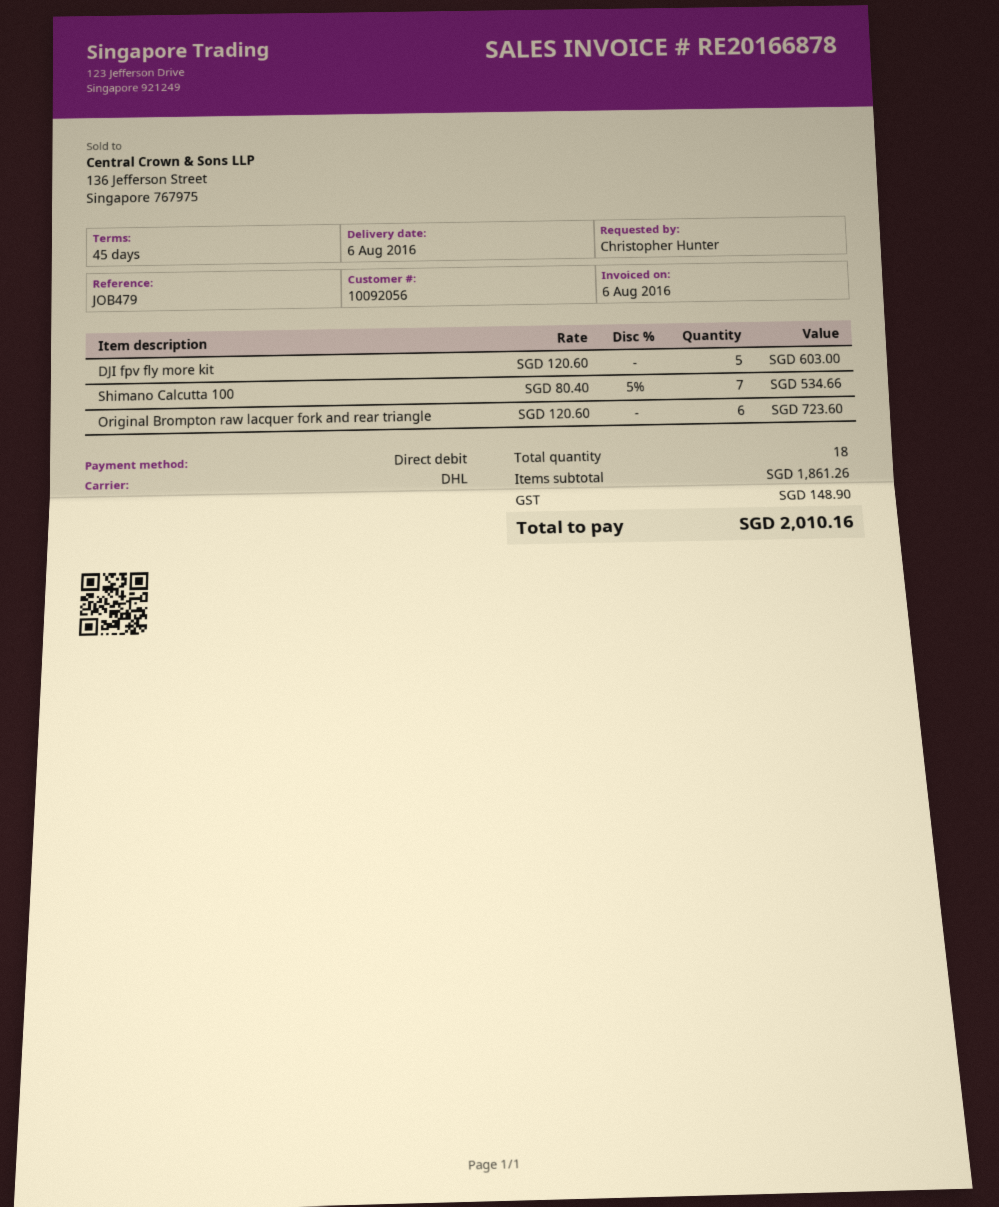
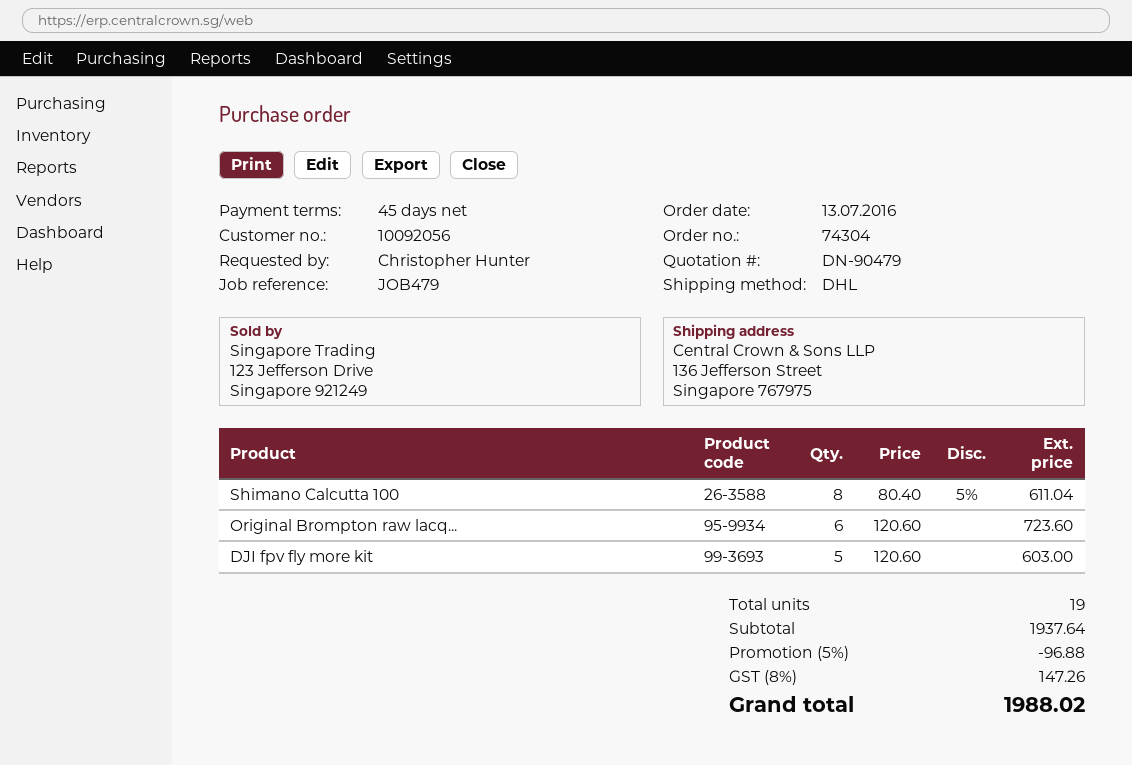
Shimano Calcutta 100: 7 x 80.40 - 5% = 534.66 -> 8 x 80.40 - 5% = 611.04
total quantity: 18 -> 19
subtotal: 1861.26 -> 1937.64
discount: none -> 5% = 96.88
tax: 148.90 -> 147.26
total: 2010.16 -> 1988.02

